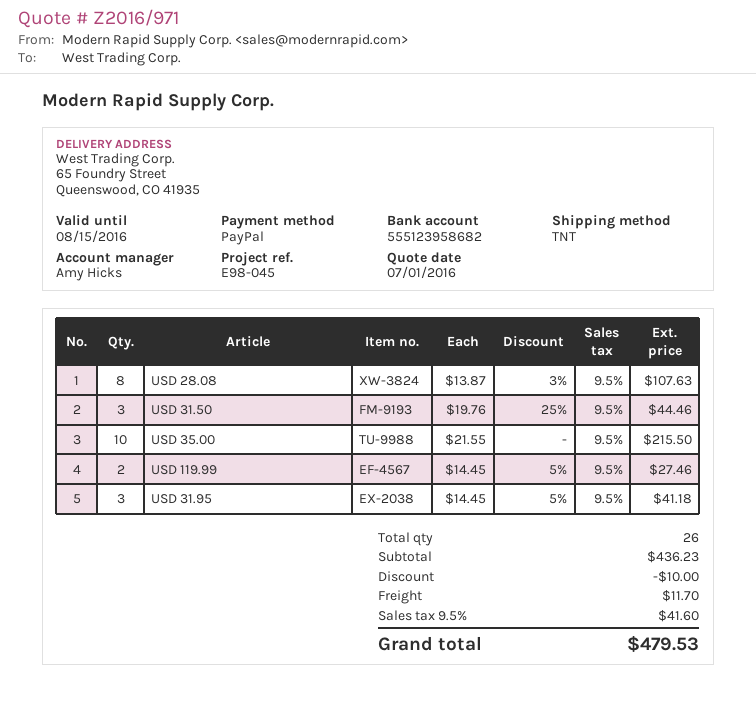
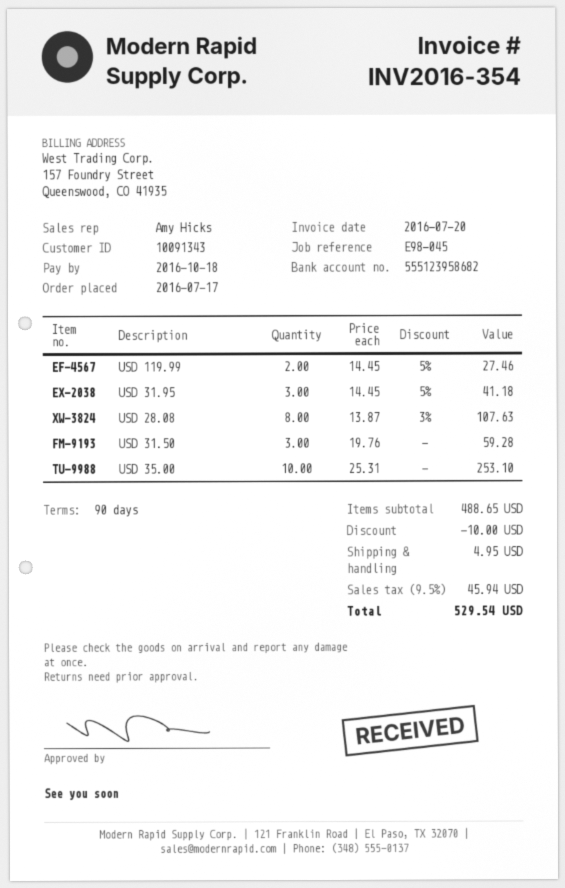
USD 31.50: 3 x 19.76 - 25% = 44.46 -> 3 x 19.76 = 59.28
USD 35.00: 10 x 21.55 = 215.50 -> 10 x 25.31 = 253.10
subtotal: 436.23 -> 488.65
shipping: 11.70 -> 4.95
tax: 9.5% = 41.60 -> 9.5% = 45.94
total: 479.53 -> 529.54

